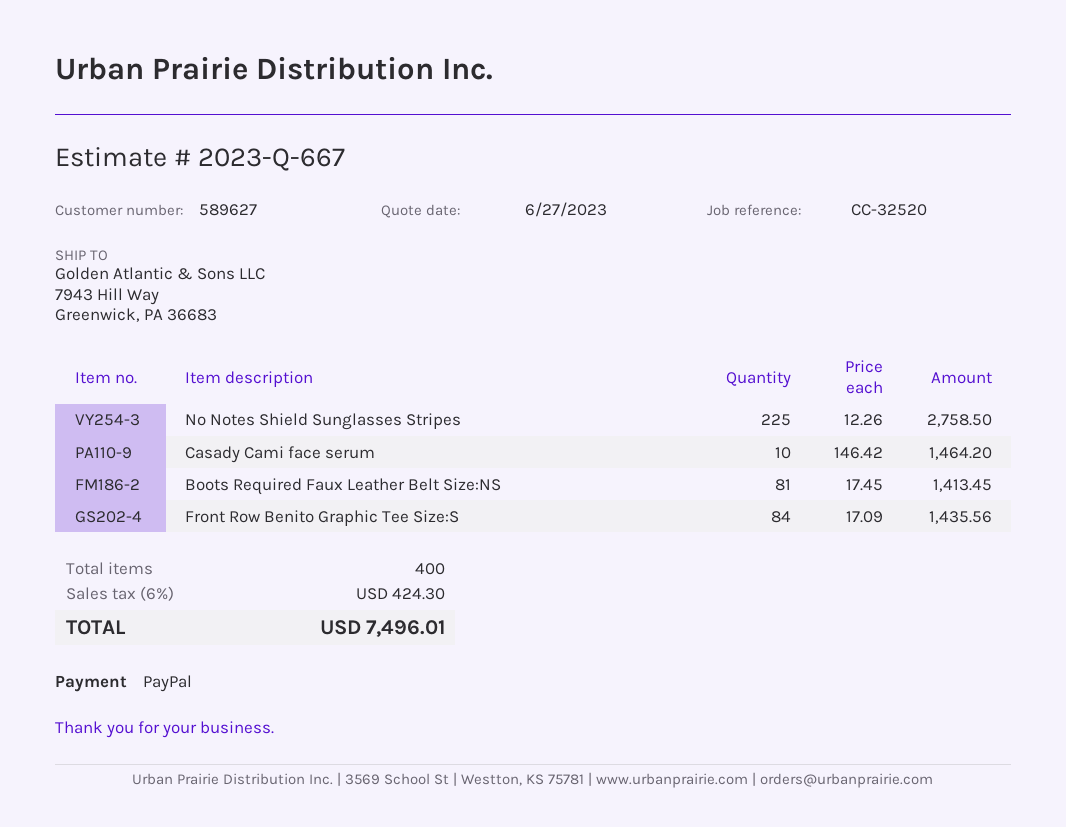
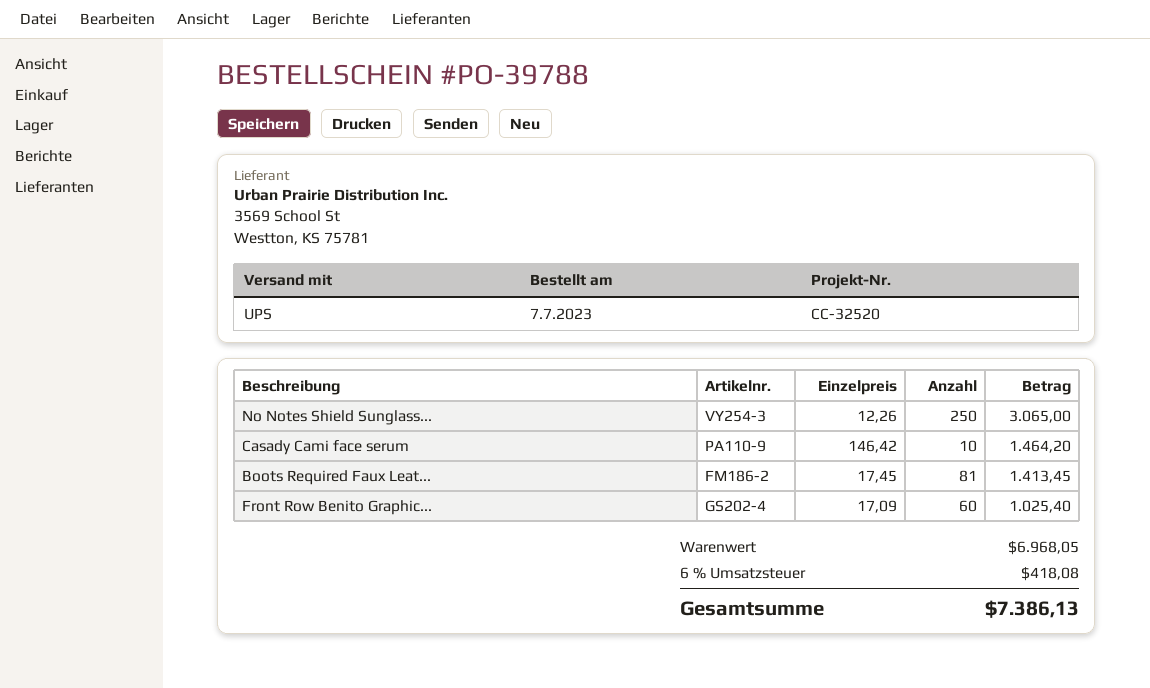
No Notes Shield Sunglasses Stripes: 225 x 12.26 = 2758.50 -> 250 x 12.26 = 3065.00
Front Row Benito Graphic Tee Size:S: 84 x 17.09 = 1435.56 -> 60 x 17.09 = 1025.40
tax: 6% = 424.30 -> 6% = 418.08
total: 7496.01 -> 7386.13

